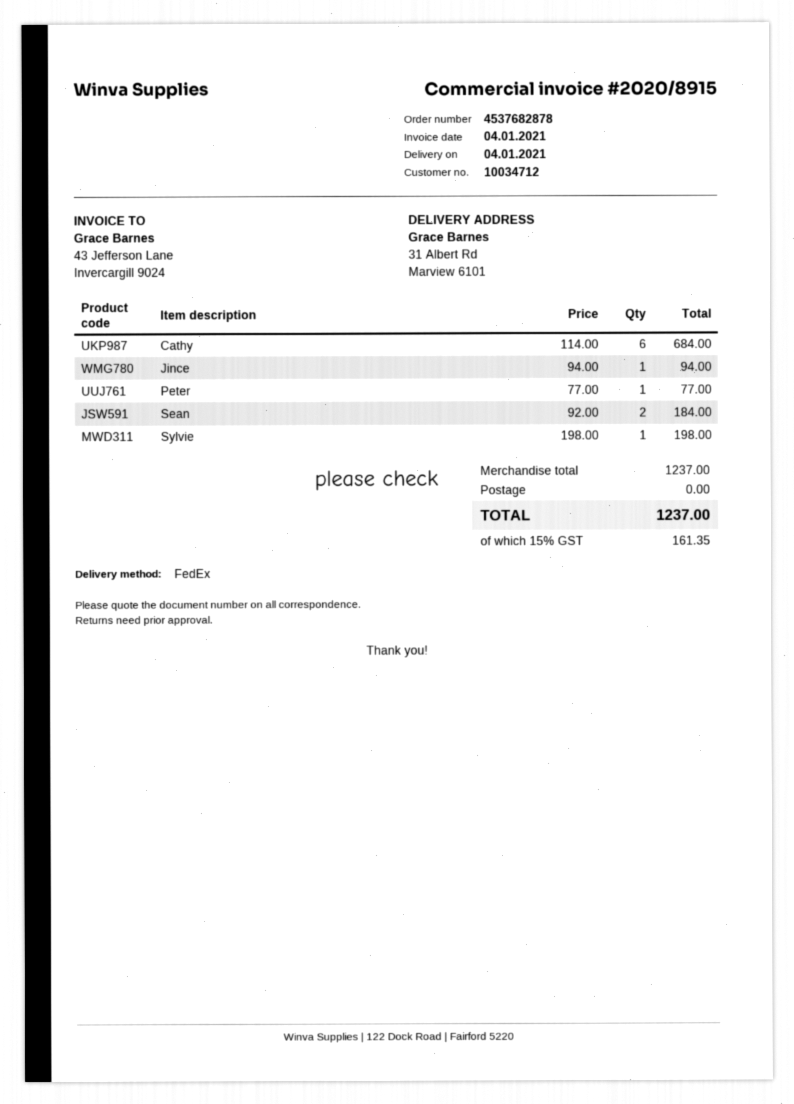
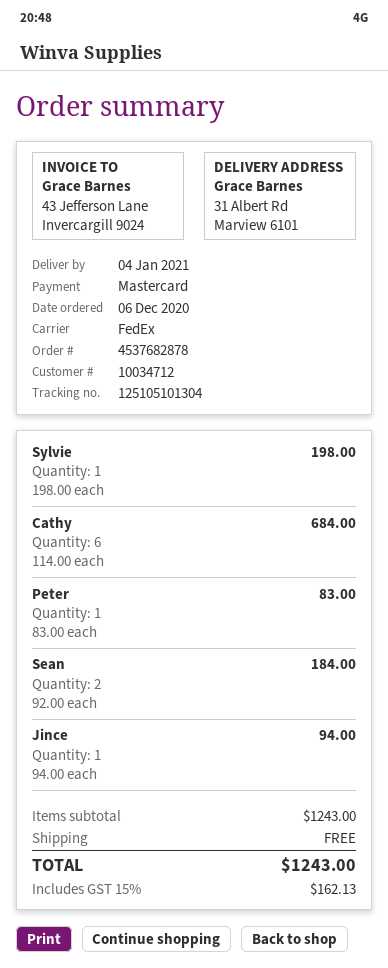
Peter: 1 x 77.00 = 77.00 -> 1 x 83.00 = 83.00
subtotal: 1237.00 -> 1243.00
tax: 15% = 161.35 -> 15% = 162.13
total: 1237.00 -> 1243.00

